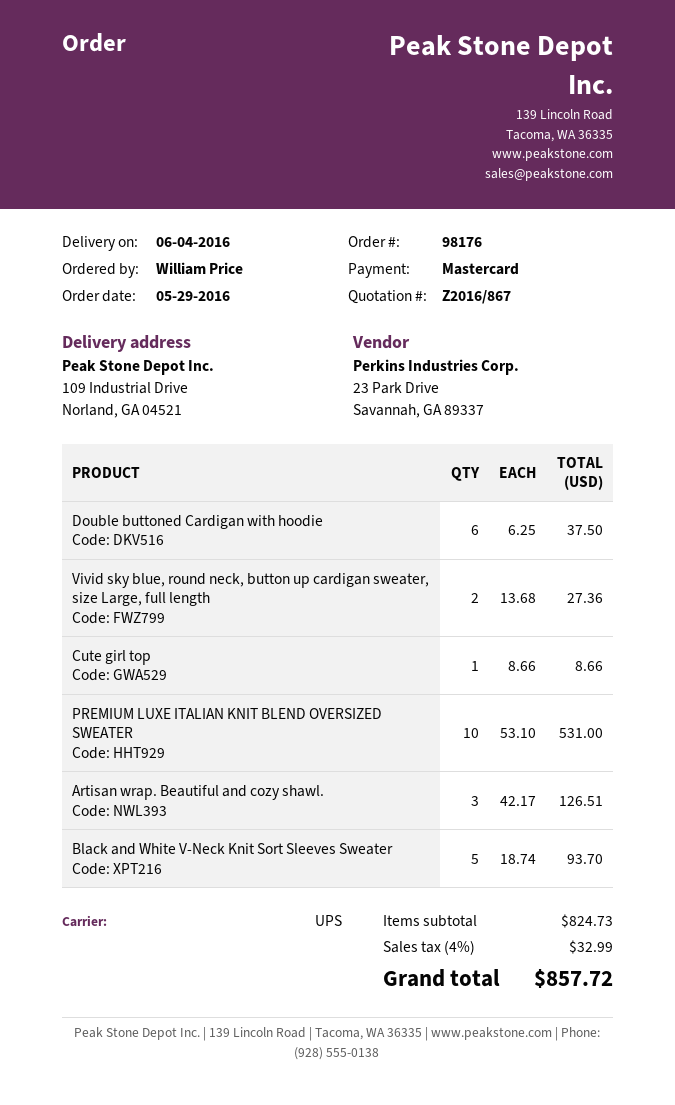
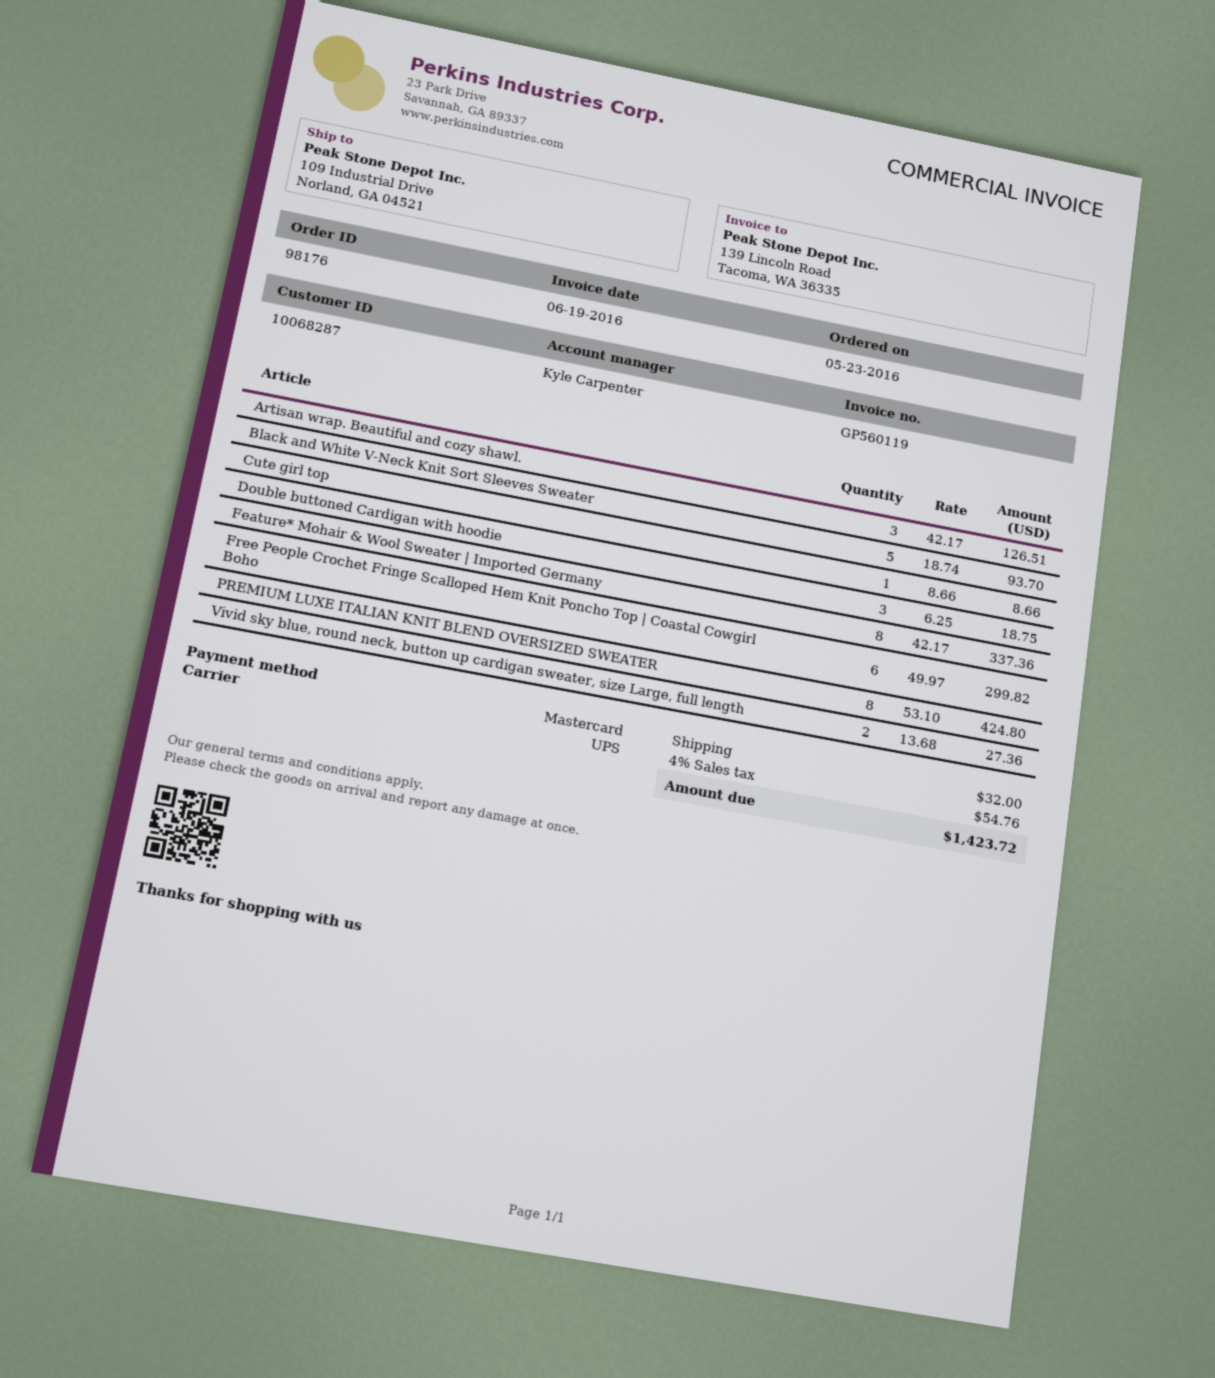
order date: 2016-05-29 -> 2016-05-23
Double buttoned Cardigan with hoodie: 6 x 6.25 = 37.50 -> 3 x 6.25 = 18.75
PREMIUM LUXE ITALIAN KNIT BLEND OVERSIZED SWEATER: 10 x 53.10 = 531.00 -> 8 x 53.10 = 424.80
Feature* Mohair & Wool Sweater | Imported Germany: none -> 8 x 42.17 = 337.36
Free People Crochet Fringe Scalloped Hem Knit Poncho Top | Coastal Cowgirl Boho: none -> 6 x 49.97 = 299.82
shipping: none -> 32.00
tax: 4% = 32.99 -> 4% = 54.76
total: 857.72 -> 1423.72

